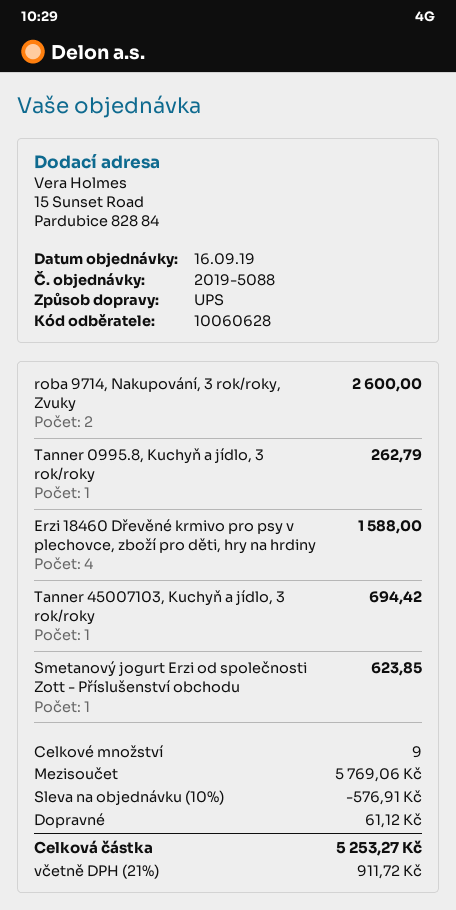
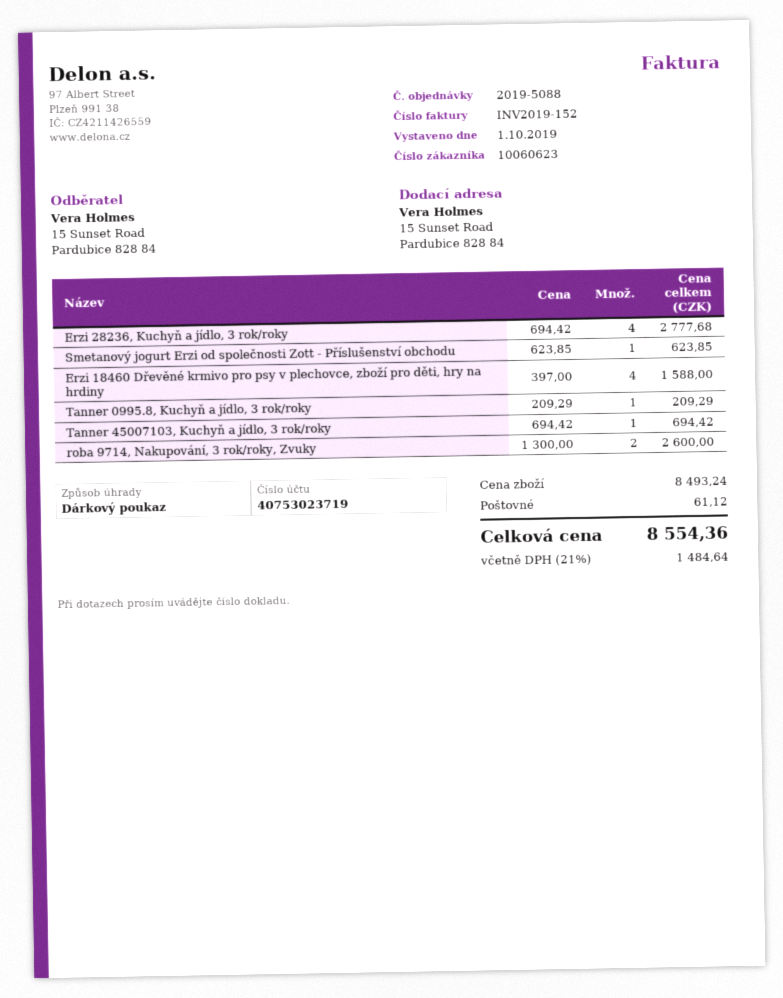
customer number: 10060628 -> 10060623
Tanner 0995.8, Kuchyň a jídlo, 3 rok/roky: 1 for 262.79 -> 1 for 209.29
Erzi 28236, Kuchyň a jídlo, 3 rok/roky: none -> 4 for 2777.68
subtotal: 5769.06 -> 8493.24
discount: 10% = 576.91 -> none
tax: 21% = 911.72 -> 21% = 1484.64
total: 5253.27 -> 8554.36

